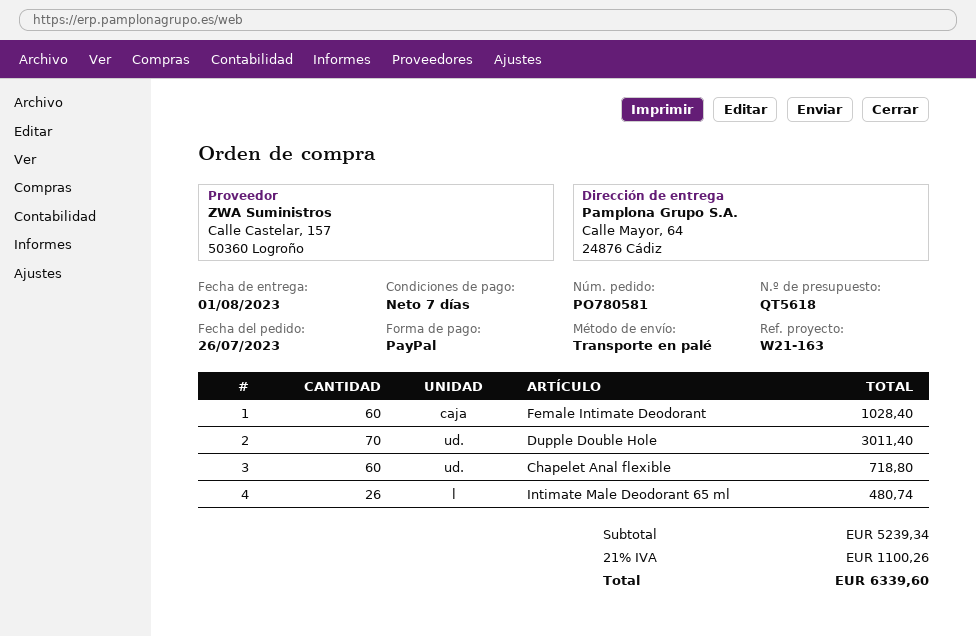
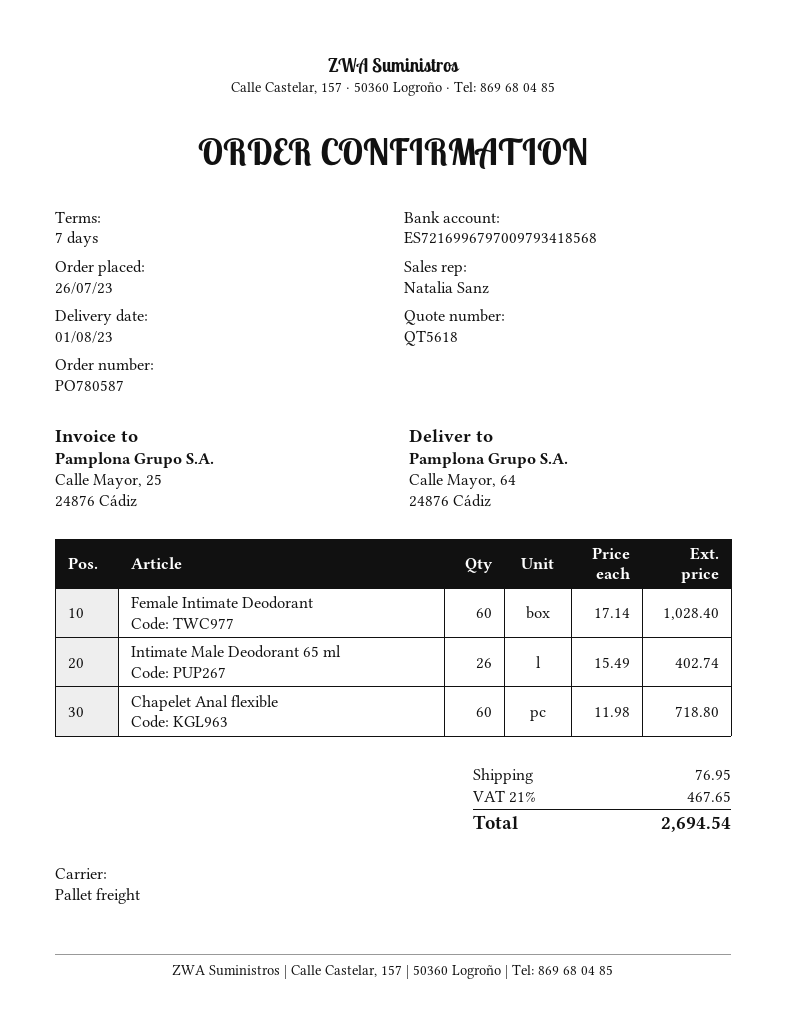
order number: PO780581 -> PO780587
Dupple Double Hole: 70 for 3011.40 -> none
Intimate Male Deodorant 65 ml: 26 for 480.74 -> 26 for 402.74
shipping: none -> 76.95
tax: 21% = 1100.26 -> 21% = 467.65
total: 6339.60 -> 2694.54

